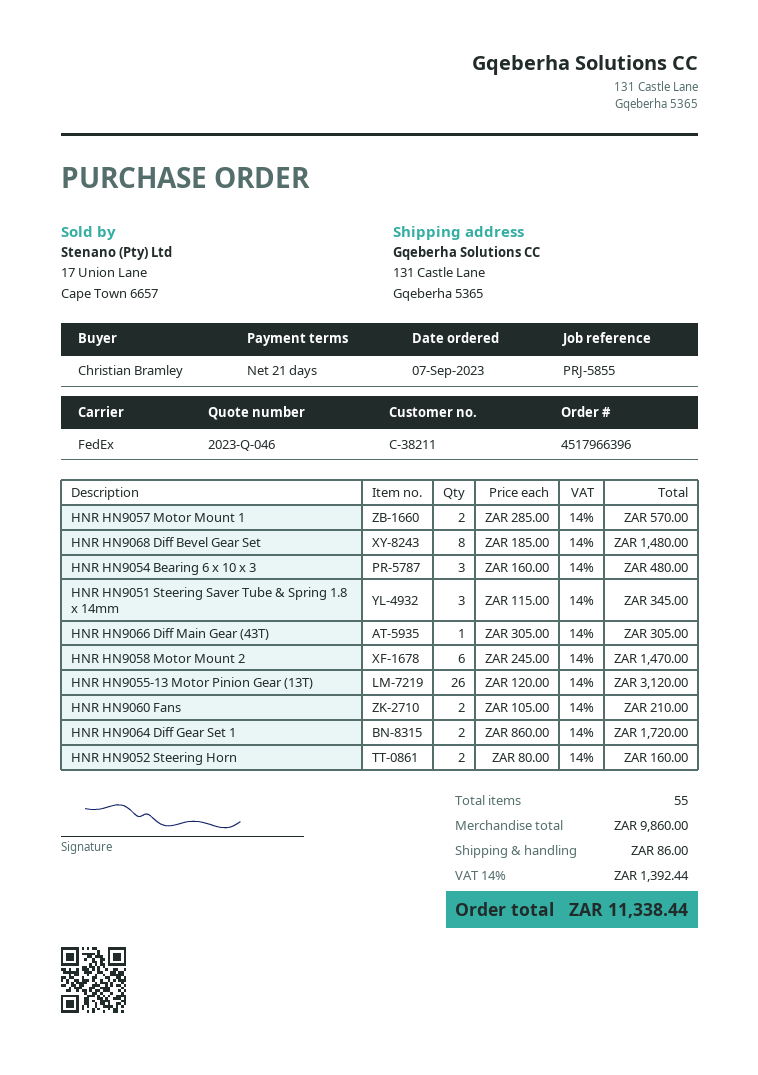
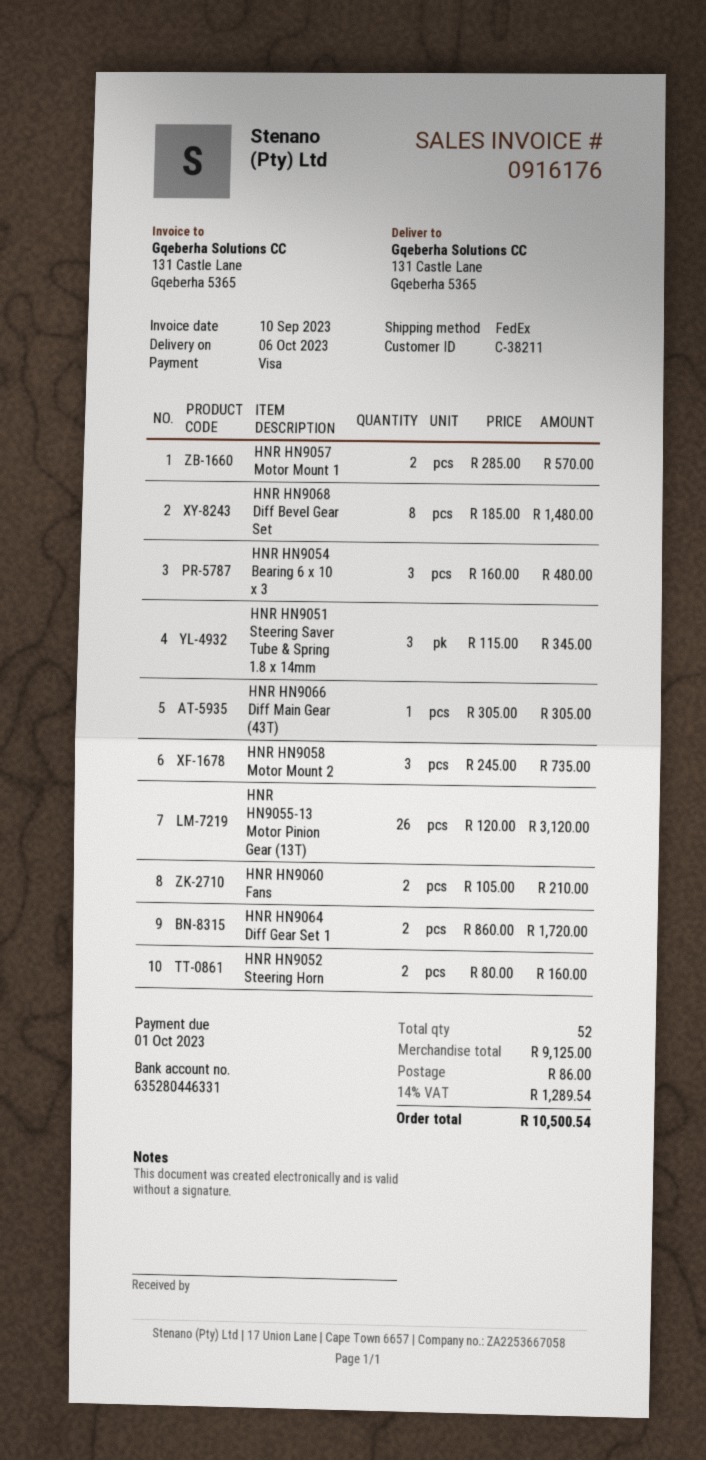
HNR HN9058 Motor Mount 2: 6 x 245.00 = 1470.00 -> 3 x 245.00 = 735.00
total quantity: 55 -> 52
subtotal: 9860.00 -> 9125.00
tax: 14% = 1392.44 -> 14% = 1289.54
total: 11338.44 -> 10500.54

